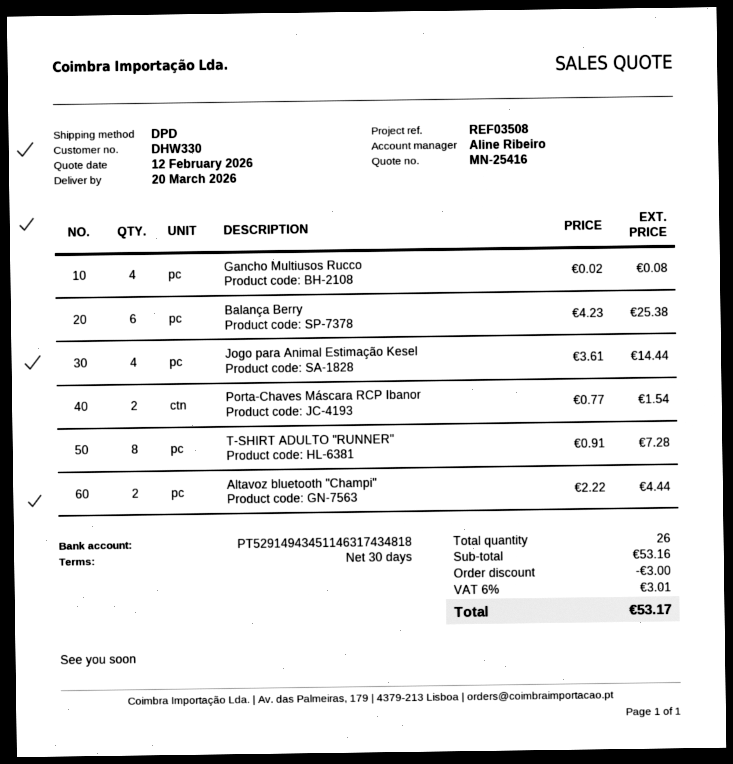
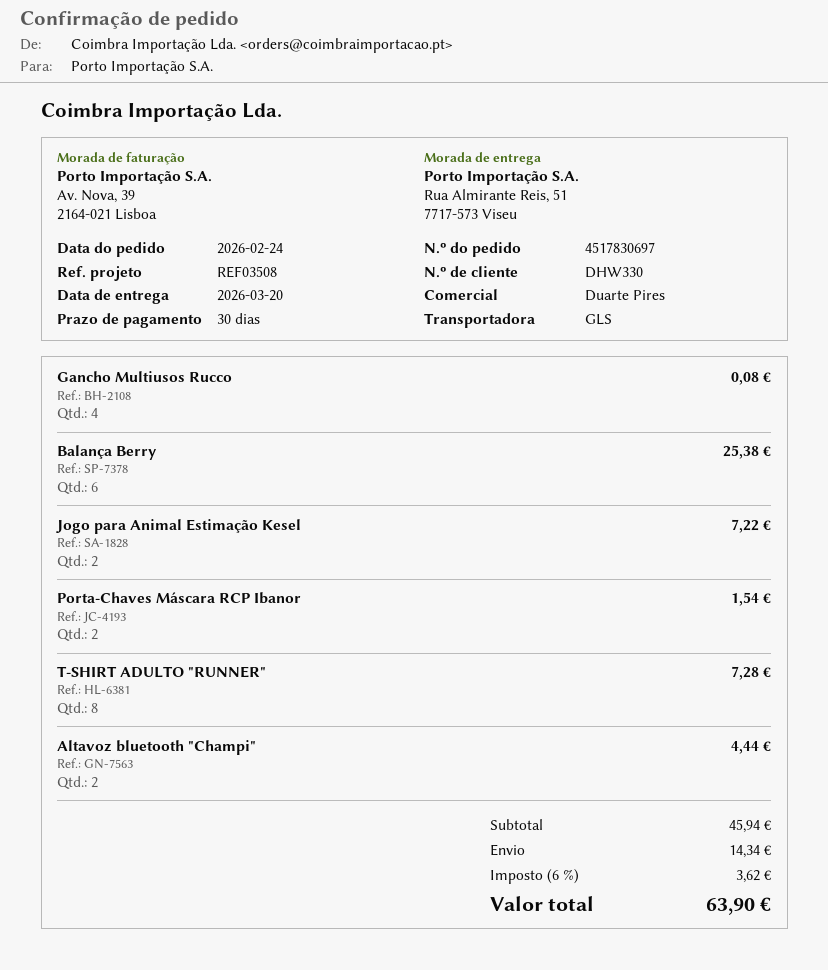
sales rep: Aline Ribeiro -> Duarte Pires
shipping method: DPD -> GLS
Jogo para Animal Estimação Kesel: 4 for 14.44 -> 2 for 7.22
subtotal: 53.16 -> 45.94
discount: 3.00 -> none
shipping: none -> 14.34
tax: 6% = 3.01 -> 6% = 3.62
total: 53.17 -> 63.90

